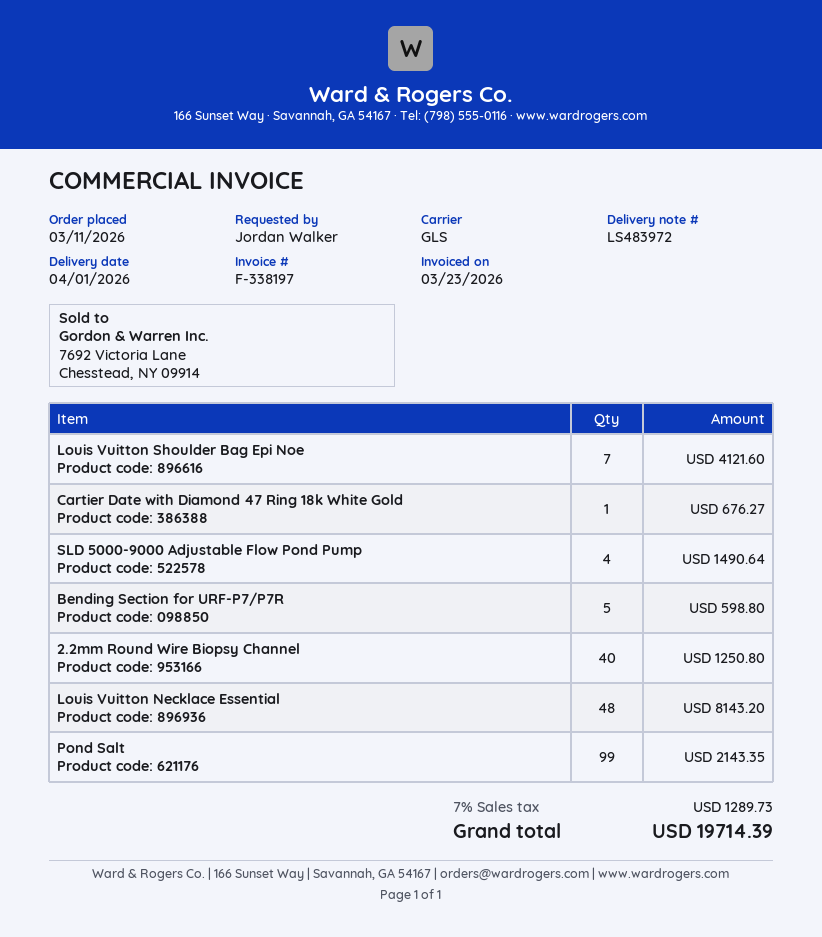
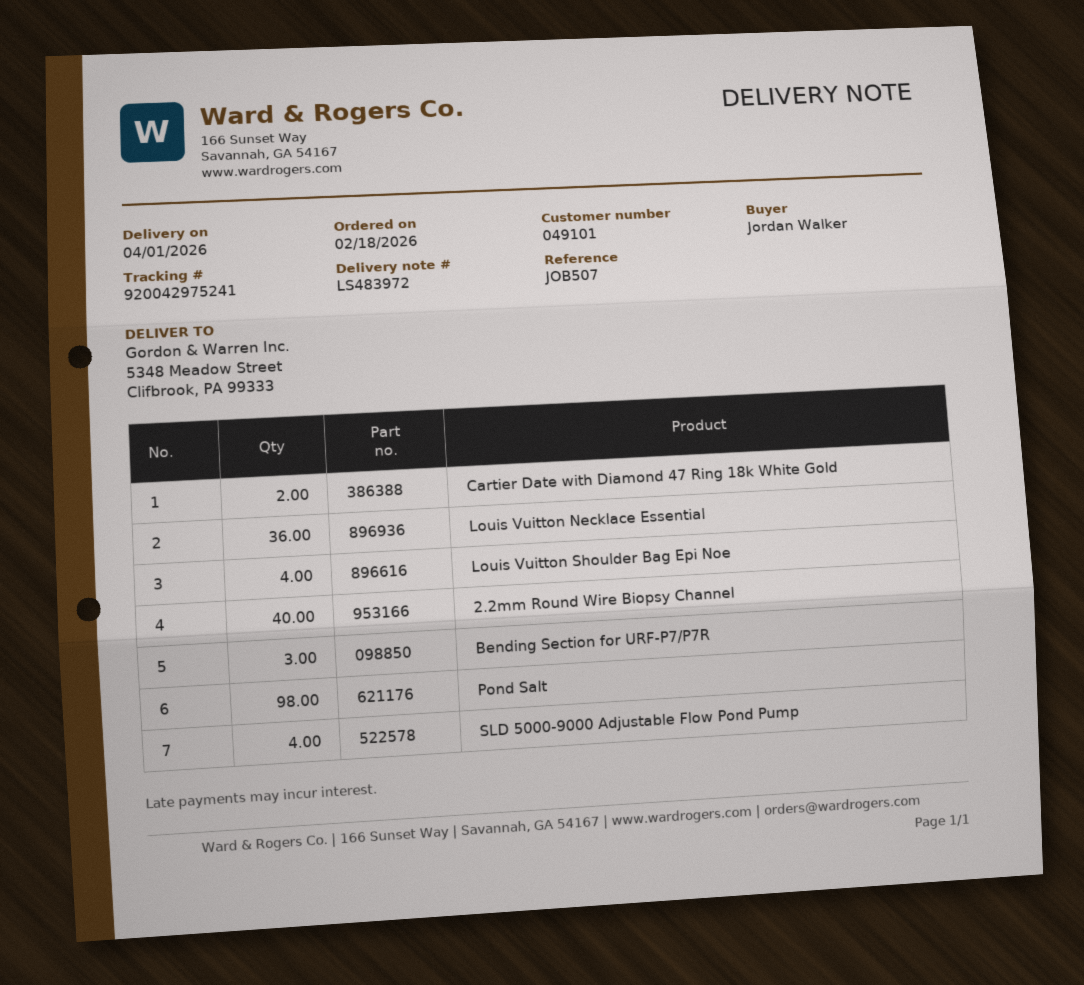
order date: 2026-03-11 -> 2026-02-18
Louis Vuitton Shoulder Bag Epi Noe: 7 -> 4
Cartier Date with Diamond 47 Ring 18k White Gold: 1 -> 2
Bending Section for URF-P7/P7R: 5 -> 3
Louis Vuitton Necklace Essential: 48 -> 36
Pond Salt: 99 -> 98

